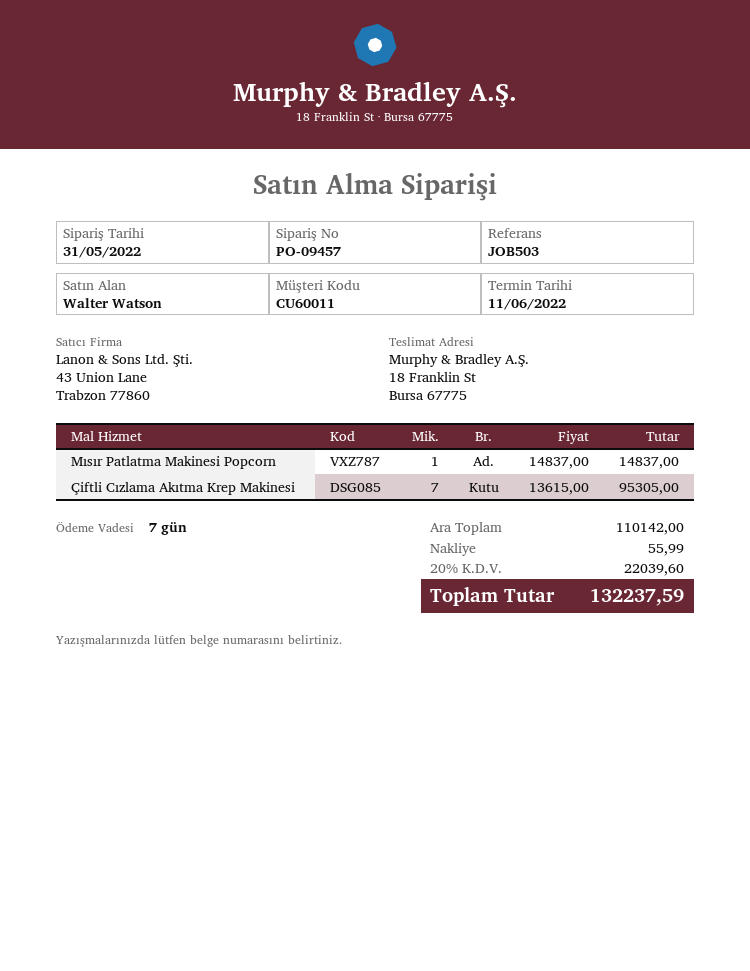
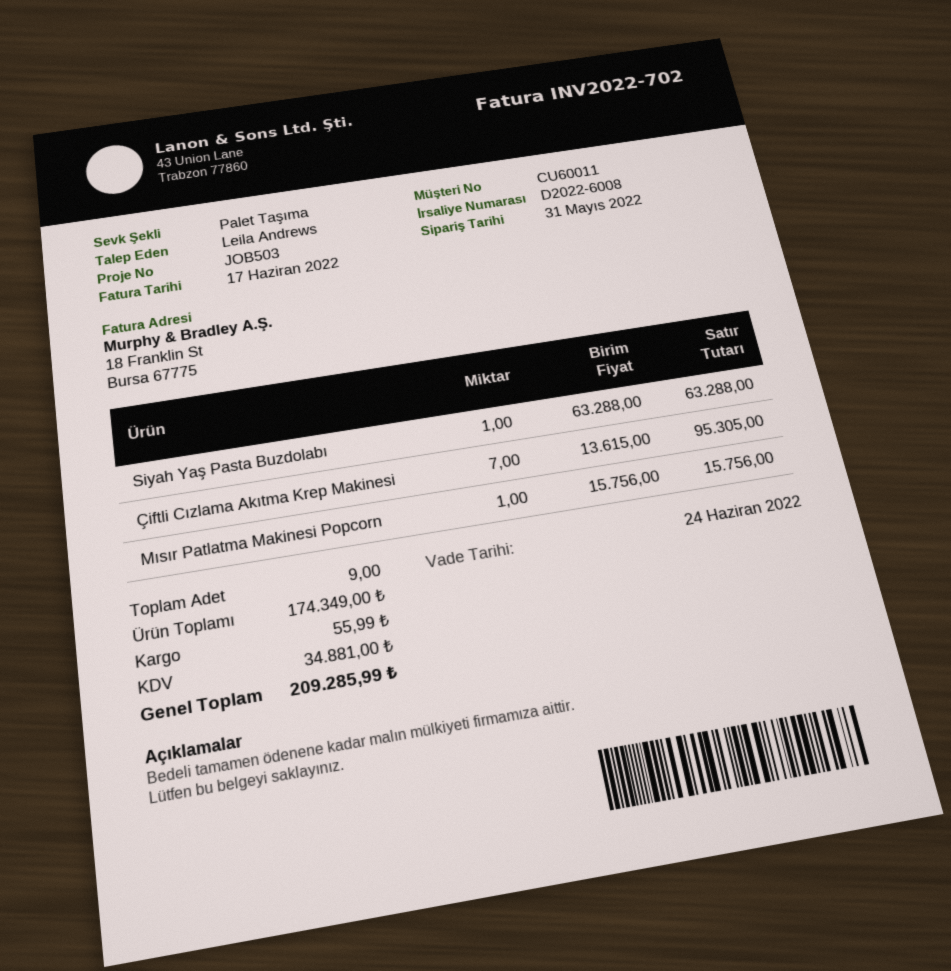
ordered by: Walter Watson -> Leila Andrews
Mısır Patlatma Makinesi Popcorn: 1 x 14837.00 = 14837.00 -> 1 x 15756.00 = 15756.00
Siyah Yaş Pasta Buzdolabı: none -> 1 x 63288.00 = 63288.00
subtotal: 110142.00 -> 174349.00
tax: 22039.60 -> 34881.00
total: 132237.59 -> 209285.99

